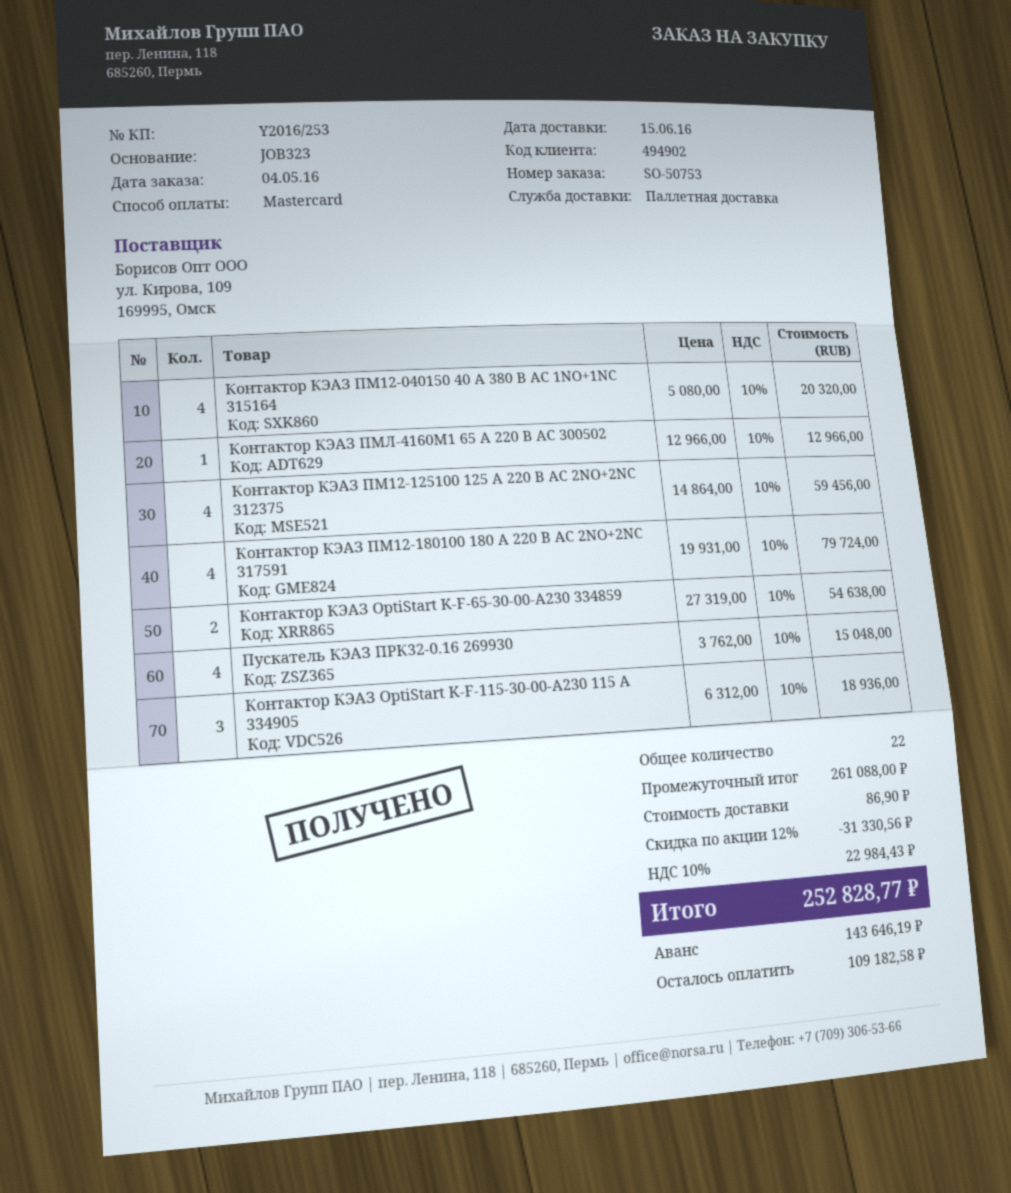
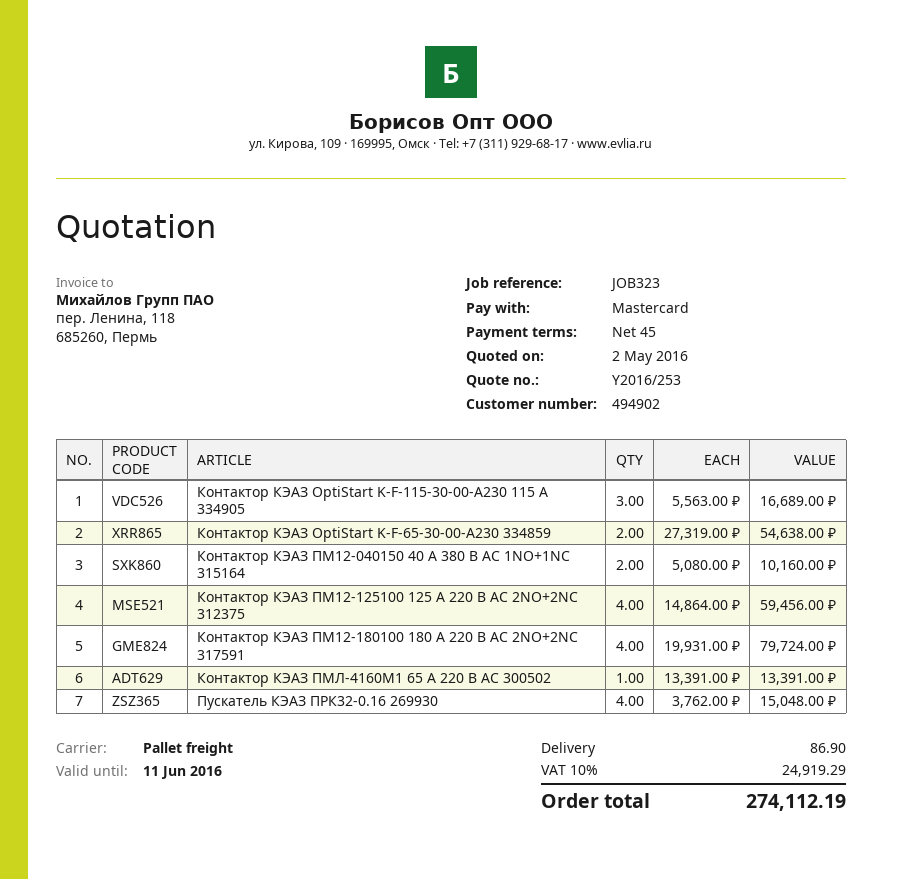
Контактор КЭАЗ ПМ12-040150 40 А 380 В AC 1NO+1NC 315164: 4 x 5080.00 = 20320.00 -> 2 x 5080.00 = 10160.00
Контактор КЭАЗ ПМЛ-4160М1 65 А 220 В AC 300502: 1 x 12966.00 = 12966.00 -> 1 x 13391.00 = 13391.00
Контактор КЭАЗ OptiStart K-F-115-30-00-A230 115 А 334905: 3 x 6312.00 = 18936.00 -> 3 x 5563.00 = 16689.00
discount: 12% = 31330.56 -> none
tax: 10% = 22984.43 -> 10% = 24919.29
total: 252828.77 -> 274112.19

